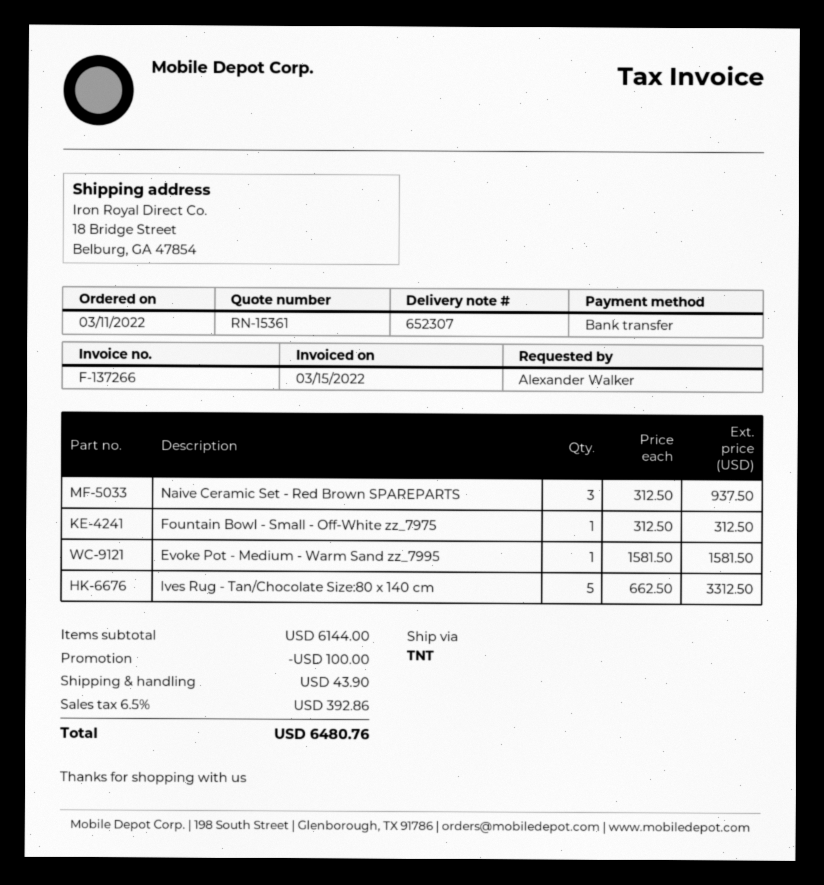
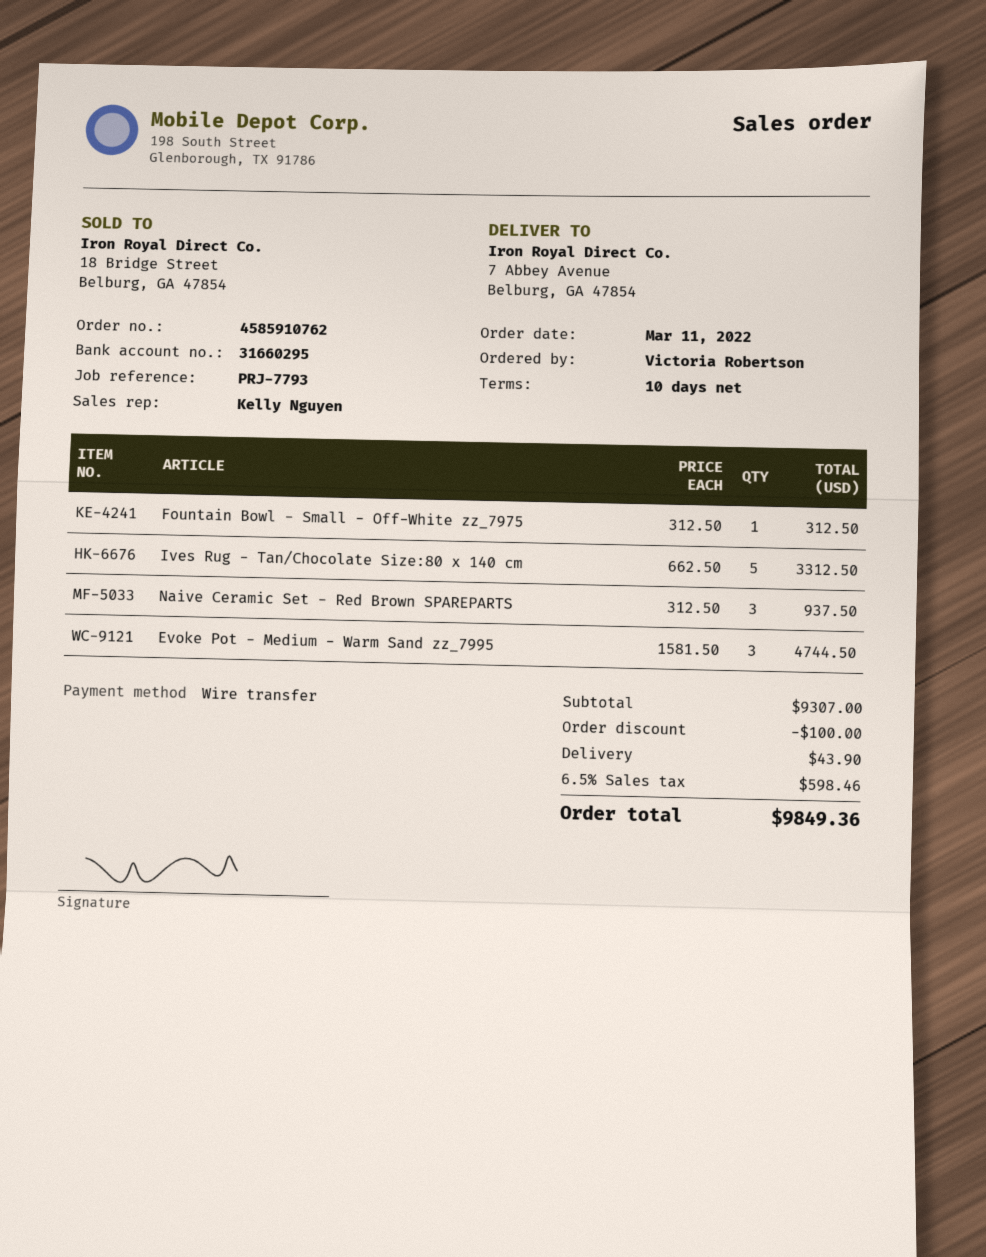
ordered by: Alexander Walker -> Victoria Robertson
ship to: 18 Bridge Street, Belburg, GA 47854 -> 7 Abbey Avenue, Belburg, GA 47854
Evoke Pot - Medium - Warm Sand zz_7995: 1 x 1581.50 = 1581.50 -> 3 x 1581.50 = 4744.50
subtotal: 6144.00 -> 9307.00
tax: 6.5% = 392.86 -> 6.5% = 598.46
total: 6480.76 -> 9849.36

